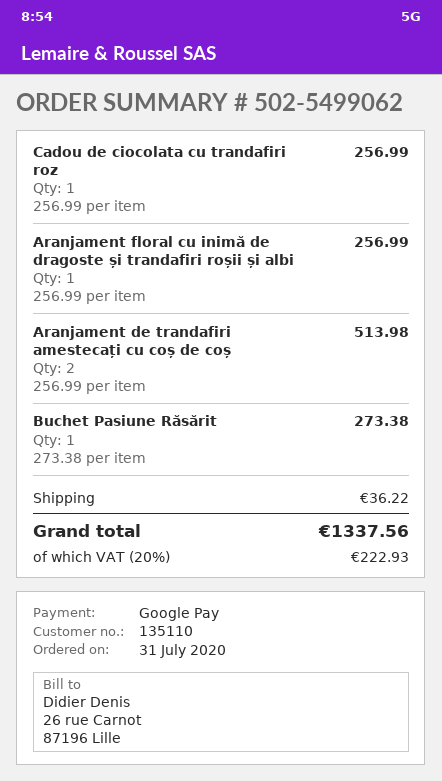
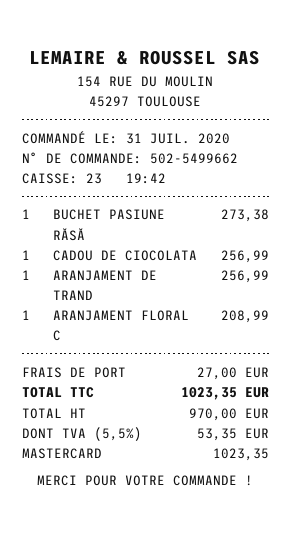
order number: 502-5499062 -> 502-5499662
payment method: Google Pay -> Mastercard
Aranjament floral cu inimă de dragoste și trandafiri roșii și albi: 1 for 256.99 -> 1 for 208.99
Aranjament de trandafiri amestecați cu coș de coș: 2 for 513.98 -> 1 for 256.99
shipping: 36.22 -> 27.00
tax: 20% = 222.93 -> 5.5% = 53.35
total: 1337.56 -> 1023.35

